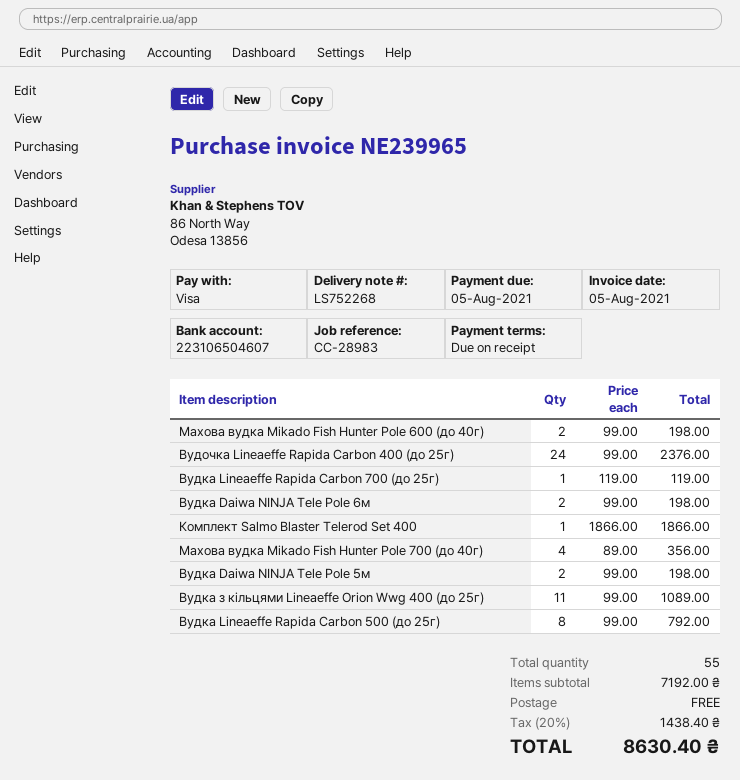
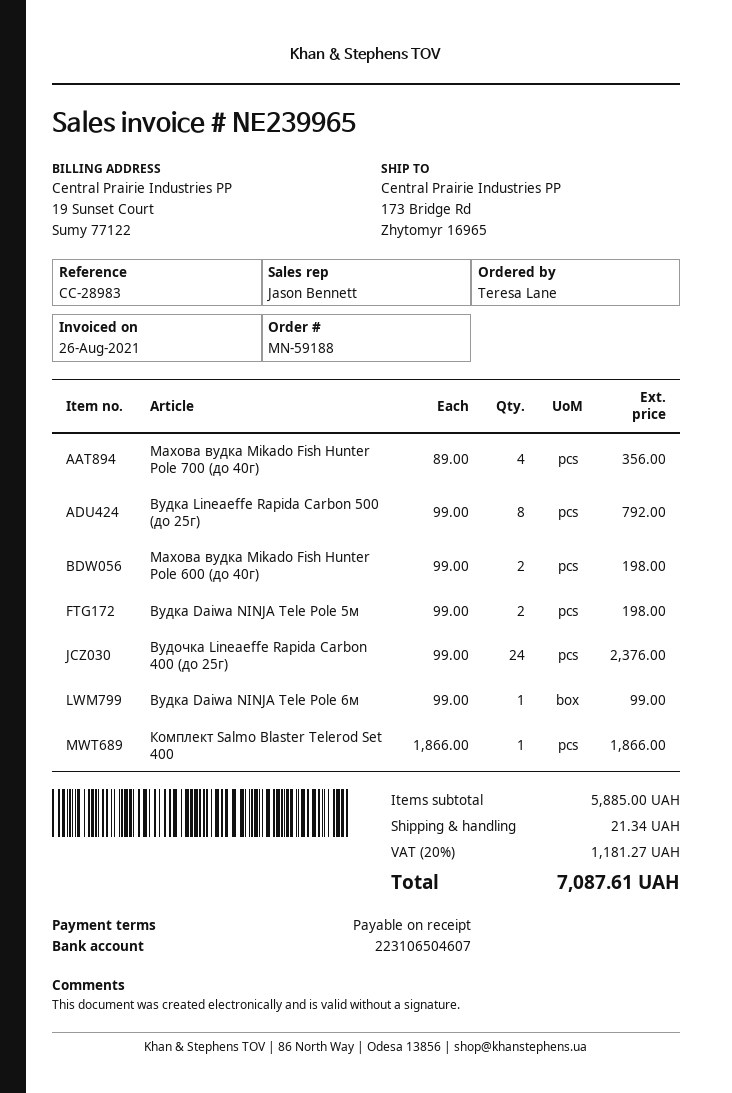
invoice date: 2021-08-05 -> 2021-08-26
Вудка Lineaeffe Rapida Carbon 700 (до 25г): 1 x 119.00 = 119.00 -> none
Вудка Daiwa NINJA Tele Pole 6м: 2 x 99.00 = 198.00 -> 1 x 99.00 = 99.00
Вудка з кільцями Lineaeffe Orion Wwg 400 (до 25г): 11 x 99.00 = 1089.00 -> none
subtotal: 7192.00 -> 5885.00
shipping: 0.00 -> 21.34
tax: 20% = 1438.40 -> 20% = 1181.27
total: 8630.40 -> 7087.61

